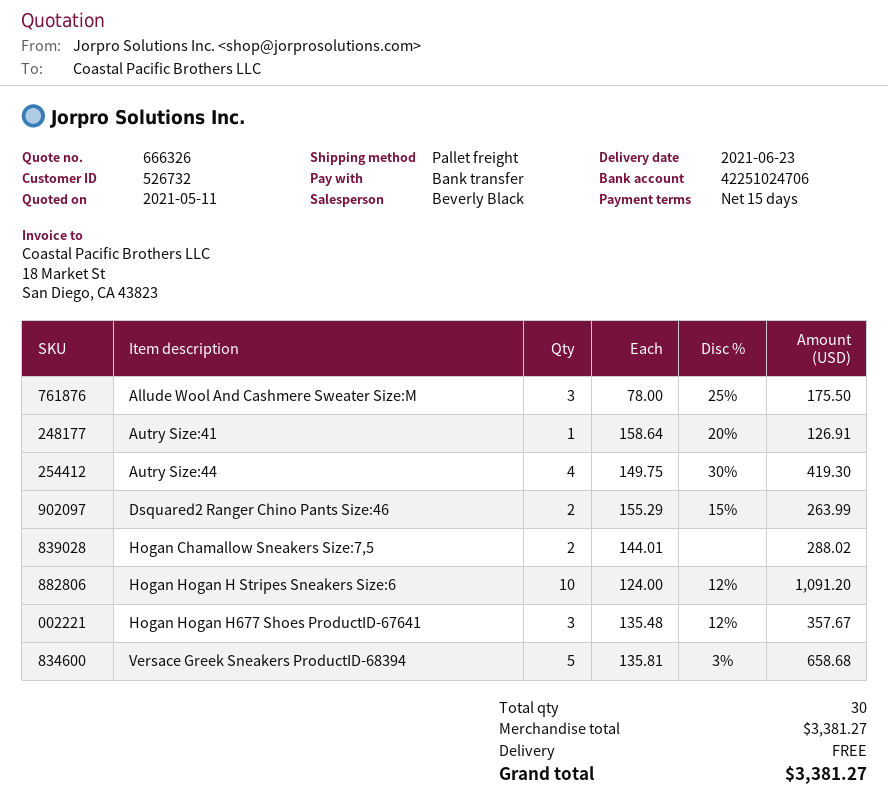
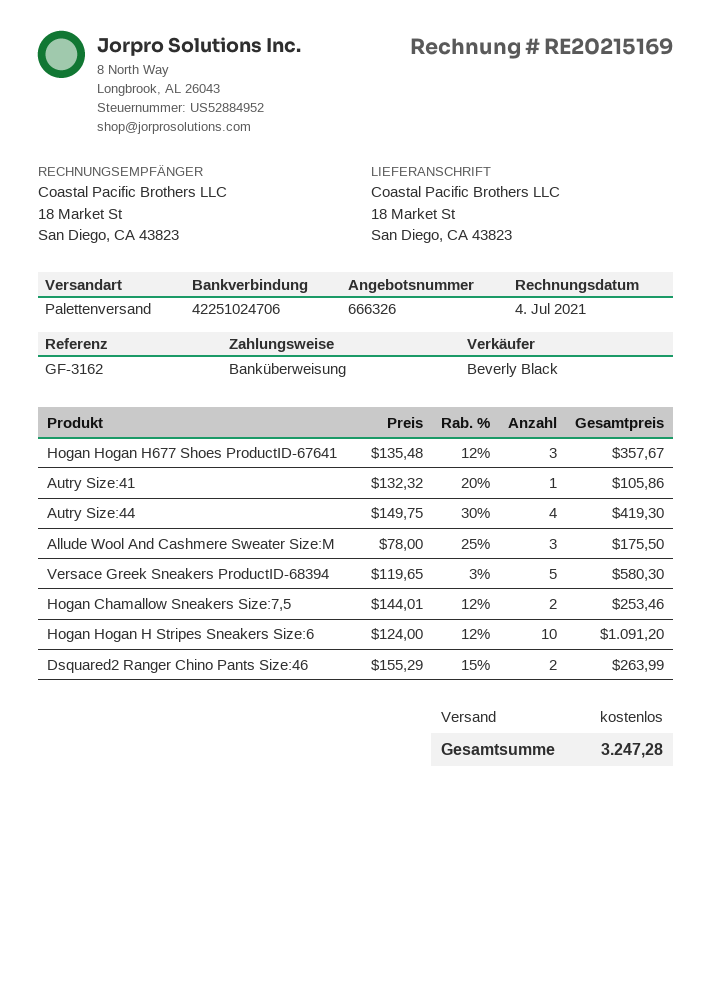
Autry Size:41: 1 x 158.64 - 20% = 126.91 -> 1 x 132.32 - 20% = 105.86
Hogan Chamallow Sneakers Size:7,5: 2 x 144.01 = 288.02 -> 2 x 144.01 - 12% = 253.46
Versace Greek Sneakers ProductID-68394: 5 x 135.81 - 3% = 658.68 -> 5 x 119.65 - 3% = 580.30
total: 3381.27 -> 3247.28

